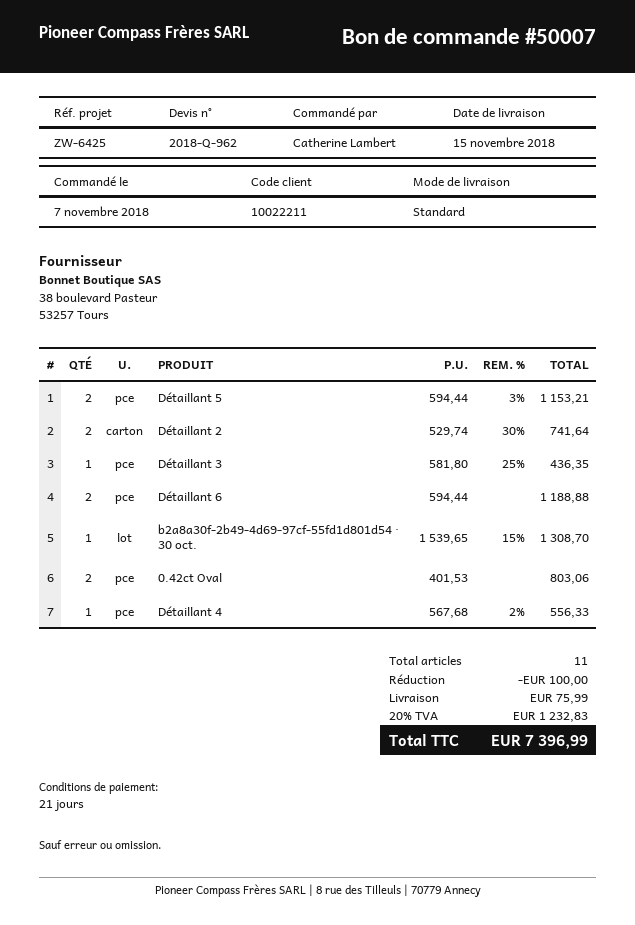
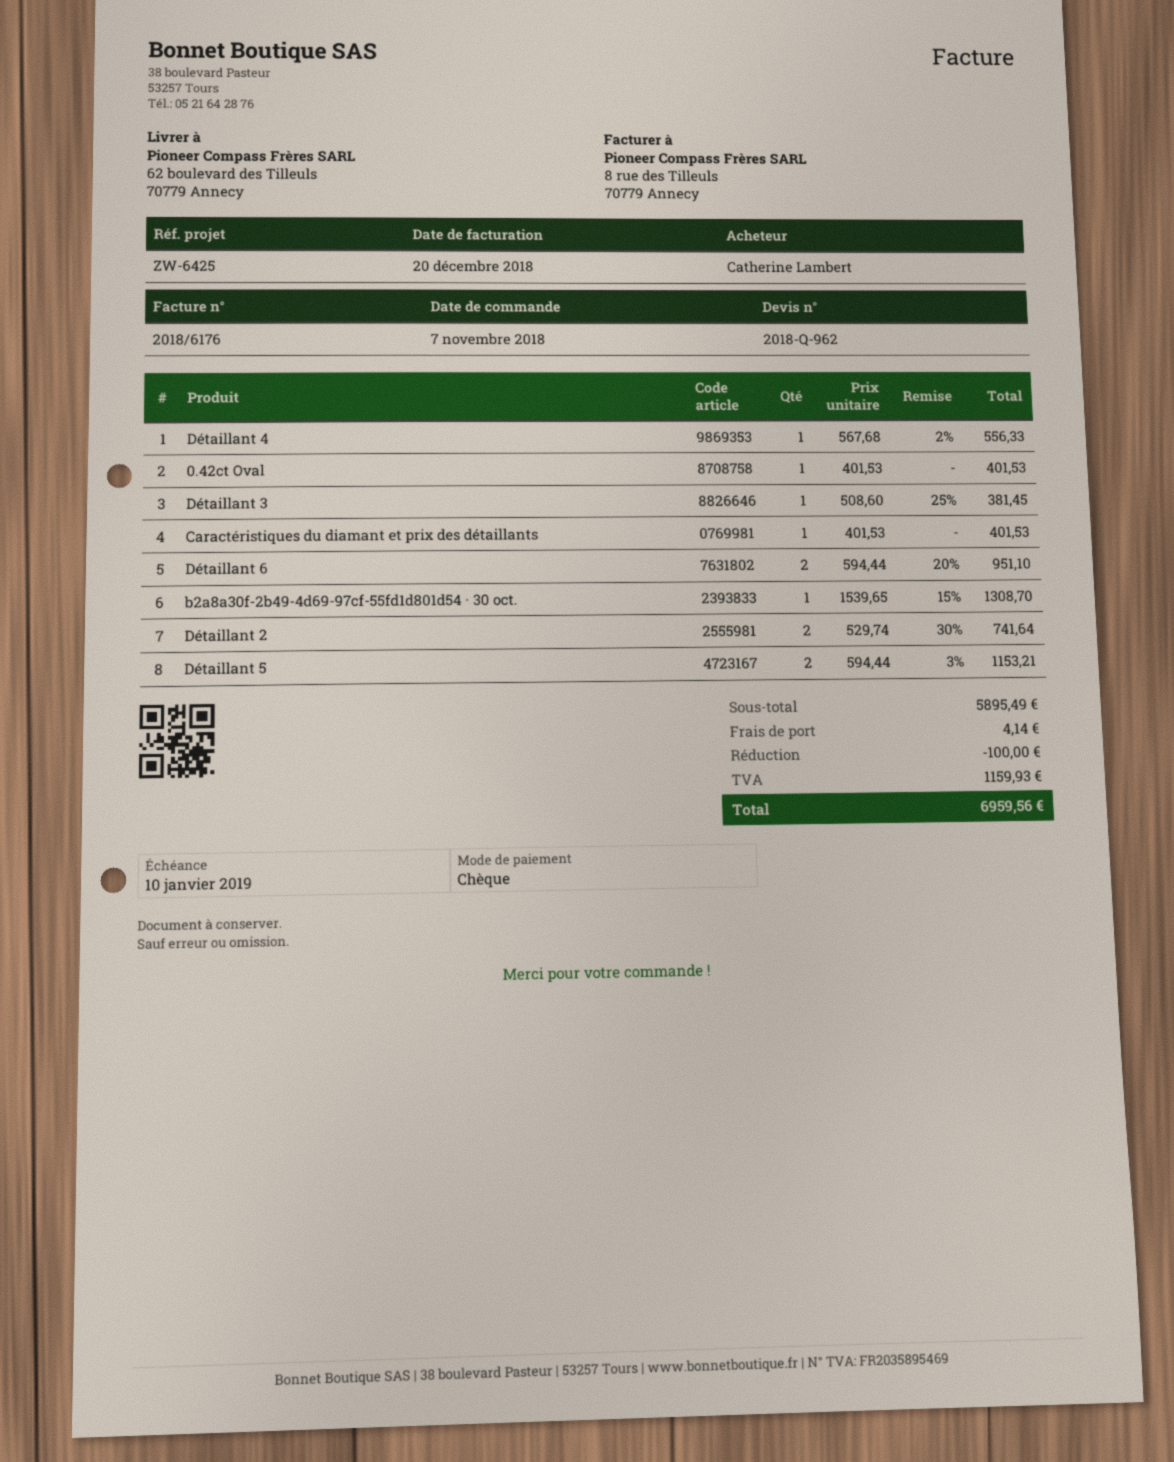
Détaillant 3: 1 x 581.80 - 25% = 436.35 -> 1 x 508.60 - 25% = 381.45
Détaillant 6: 2 x 594.44 = 1188.88 -> 2 x 594.44 - 20% = 951.10
0.42ct Oval: 2 x 401.53 = 803.06 -> 1 x 401.53 = 401.53
Caractéristiques du diamant et prix des détaillants: none -> 1 x 401.53 = 401.53
shipping: 75.99 -> 4.14
tax: 1232.83 -> 1159.93
total: 7396.99 -> 6959.56

